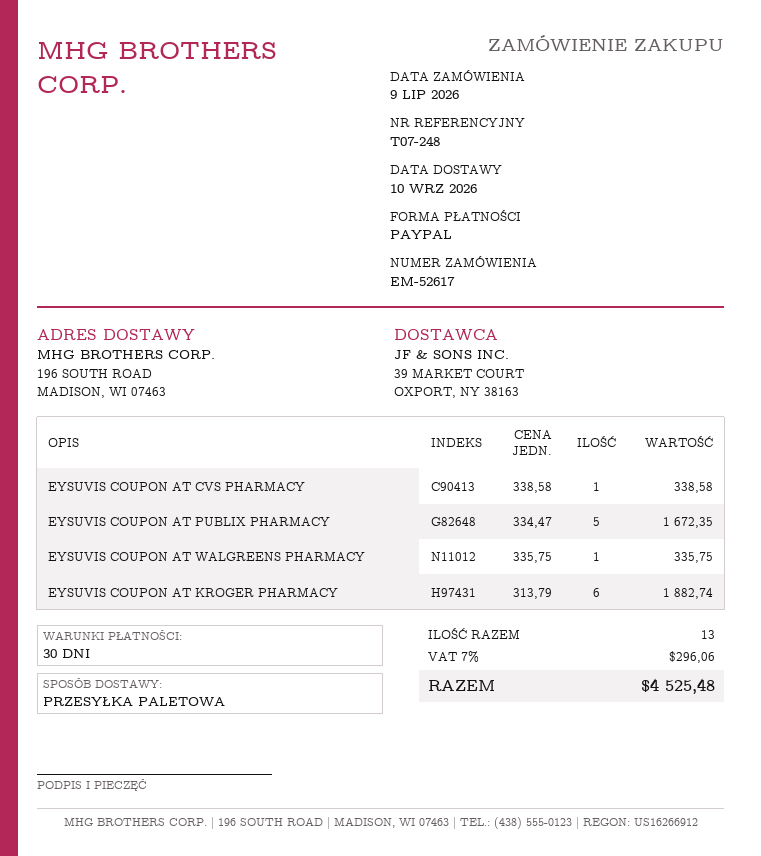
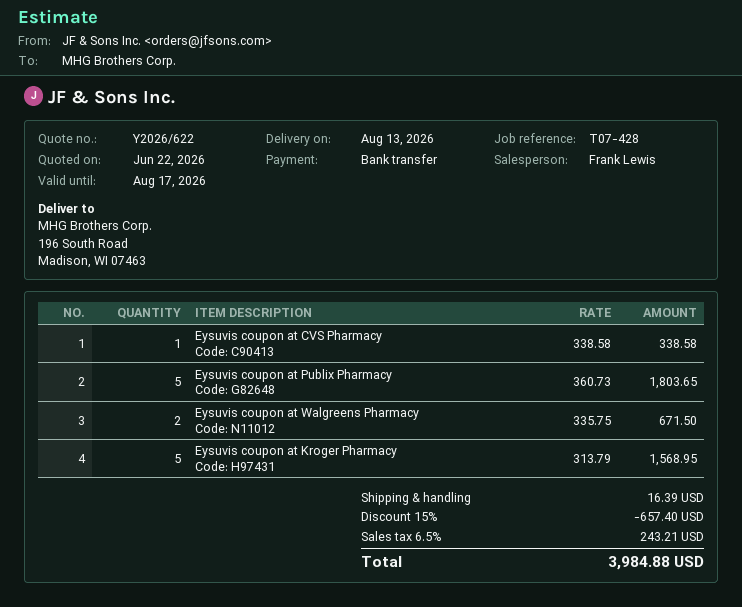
delivery date: 2026-09-10 -> 2026-08-13
reference: T07-248 -> T07-428
payment method: PayPal -> bank transfer
EYSUVIS COUPON AT PUBLIX PHARMACY: 5 x 334.47 = 1672.35 -> 5 x 360.73 = 1803.65
EYSUVIS COUPON AT WALGREENS PHARMACY: 1 x 335.75 = 335.75 -> 2 x 335.75 = 671.50
EYSUVIS COUPON AT KROGER PHARMACY: 6 x 313.79 = 1882.74 -> 5 x 313.79 = 1568.95
discount: none -> 15% = 657.40
shipping: none -> 16.39
tax: 7% = 296.06 -> 6.5% = 243.21
total: 4525.48 -> 3984.88

